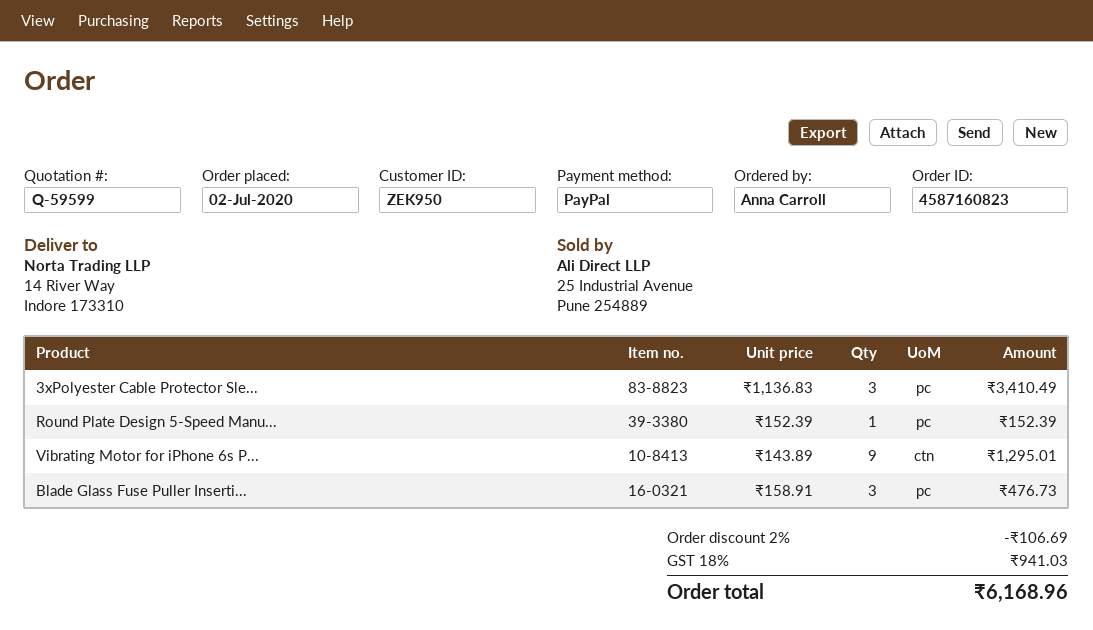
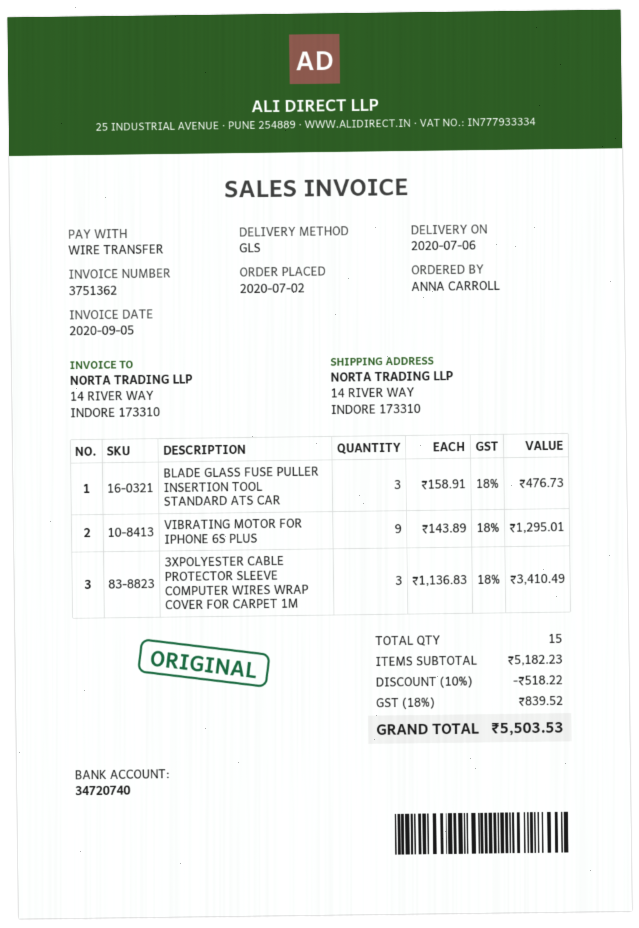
payment method: PayPal -> bank transfer
Round Plate Design 5-Speed Manu...: 1 x 152.39 = 152.39 -> none
discount: 2% = 106.69 -> 10% = 518.22
tax: 18% = 941.03 -> 18% = 839.52
total: 6168.96 -> 5503.53

